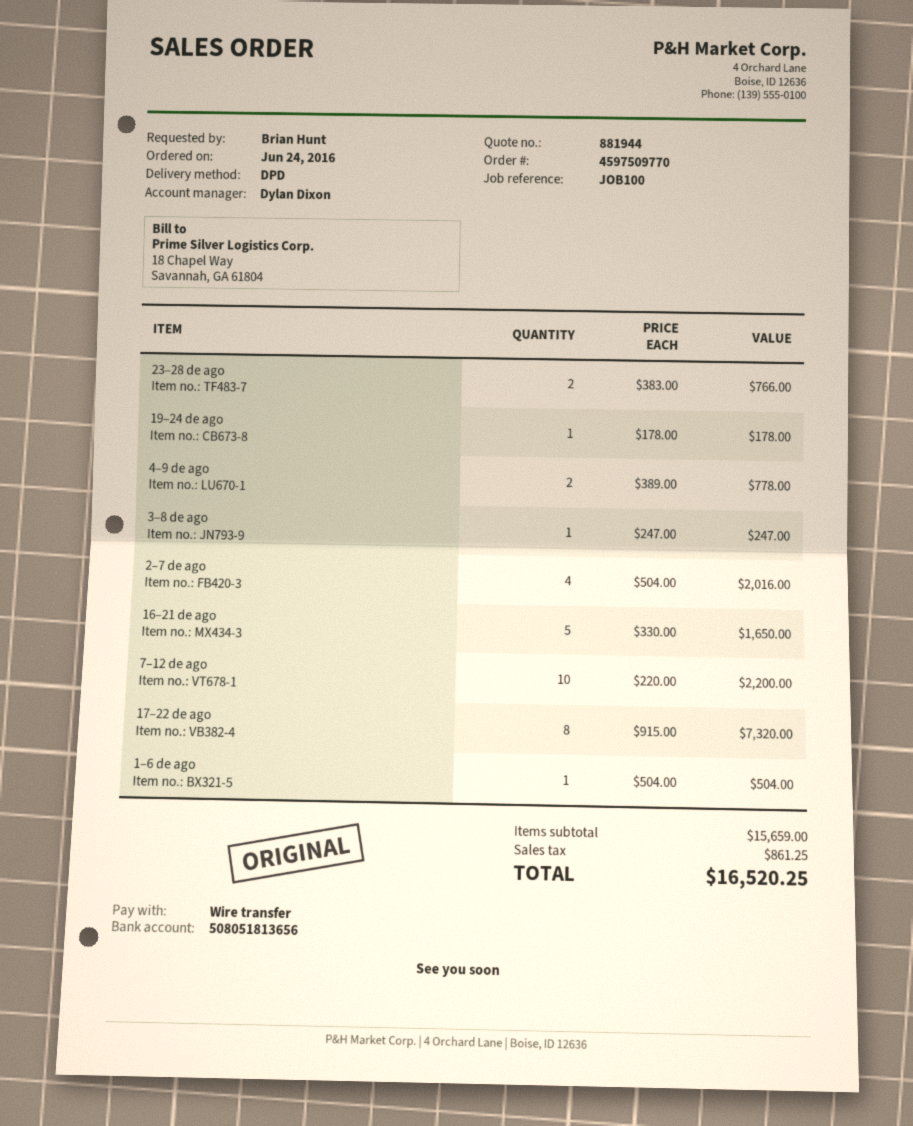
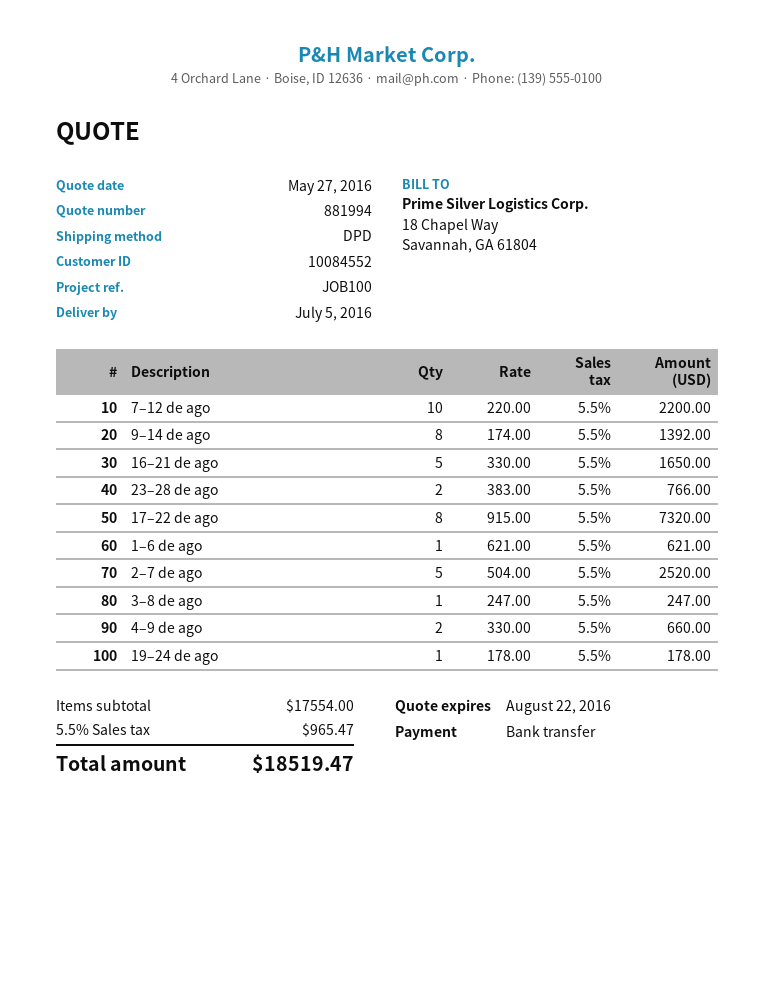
quote number: 881944 -> 881994
4–9 de ago: 2 x 389.00 = 778.00 -> 2 x 330.00 = 660.00
2–7 de ago: 4 x 504.00 = 2016.00 -> 5 x 504.00 = 2520.00
1–6 de ago: 1 x 504.00 = 504.00 -> 1 x 621.00 = 621.00
9–14 de ago: none -> 8 x 174.00 = 1392.00
subtotal: 15659.00 -> 17554.00
tax: 861.25 -> 965.47
total: 16520.25 -> 18519.47

